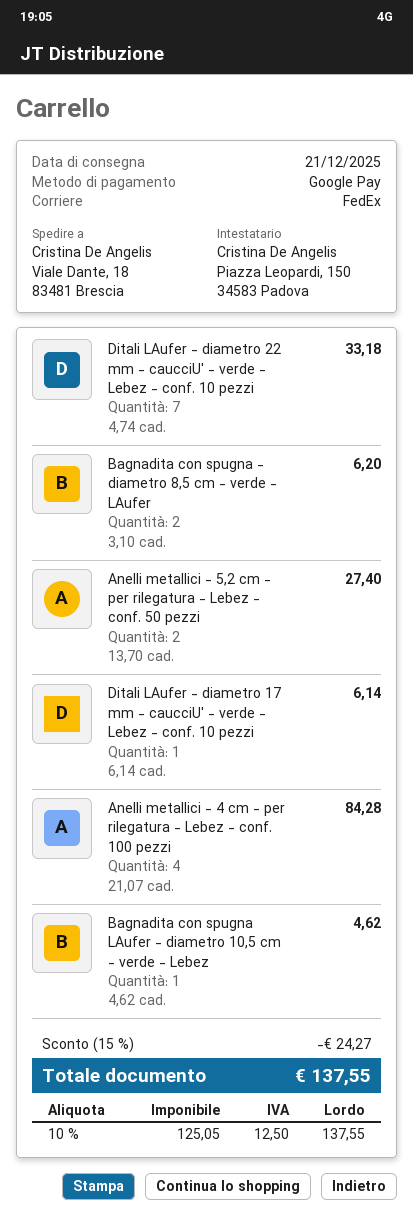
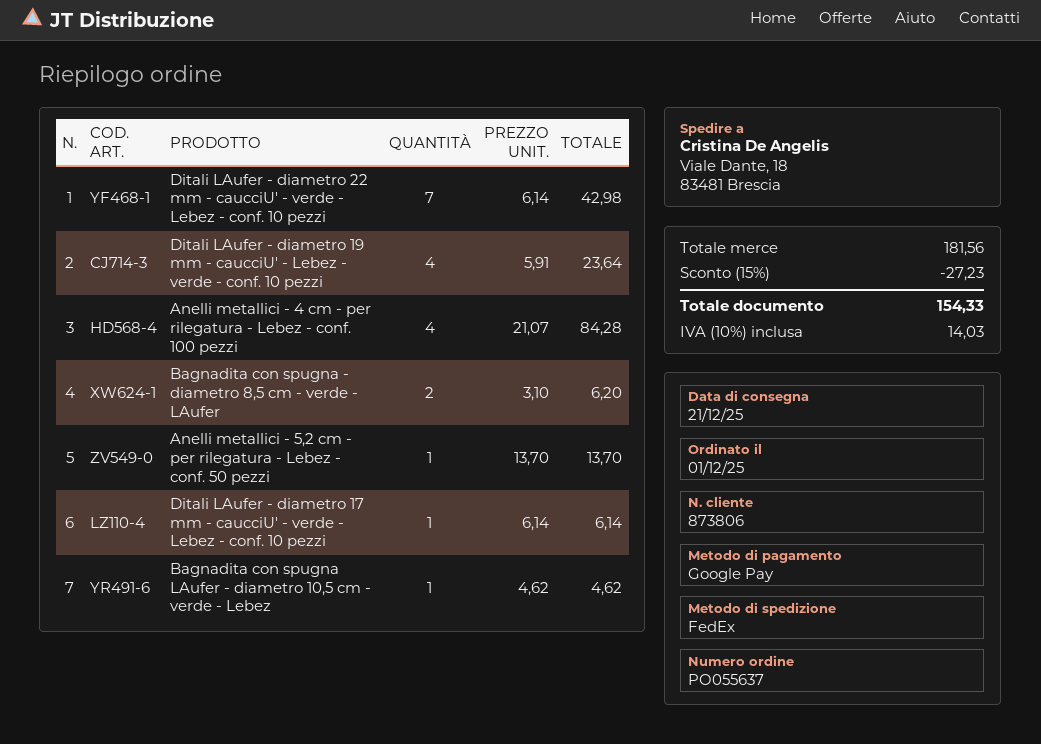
Ditali LAufer - diametro 22 mm - caucciU' - verde - Lebez - conf. 10 pezzi: 7 x 4.74 = 33.18 -> 7 x 6.14 = 42.98
Anelli metallici - 5,2 cm - per rilegatura - Lebez - conf. 50 pezzi: 2 x 13.70 = 27.40 -> 1 x 13.70 = 13.70
Ditali LAufer - diametro 19 mm - caucciU' - Lebez - verde - conf. 10 pezzi: none -> 4 x 5.91 = 23.64
discount: 15% = 24.27 -> 15% = 27.23
tax: 10% = 12.50 -> 10% = 14.03
total: 137.55 -> 154.33

